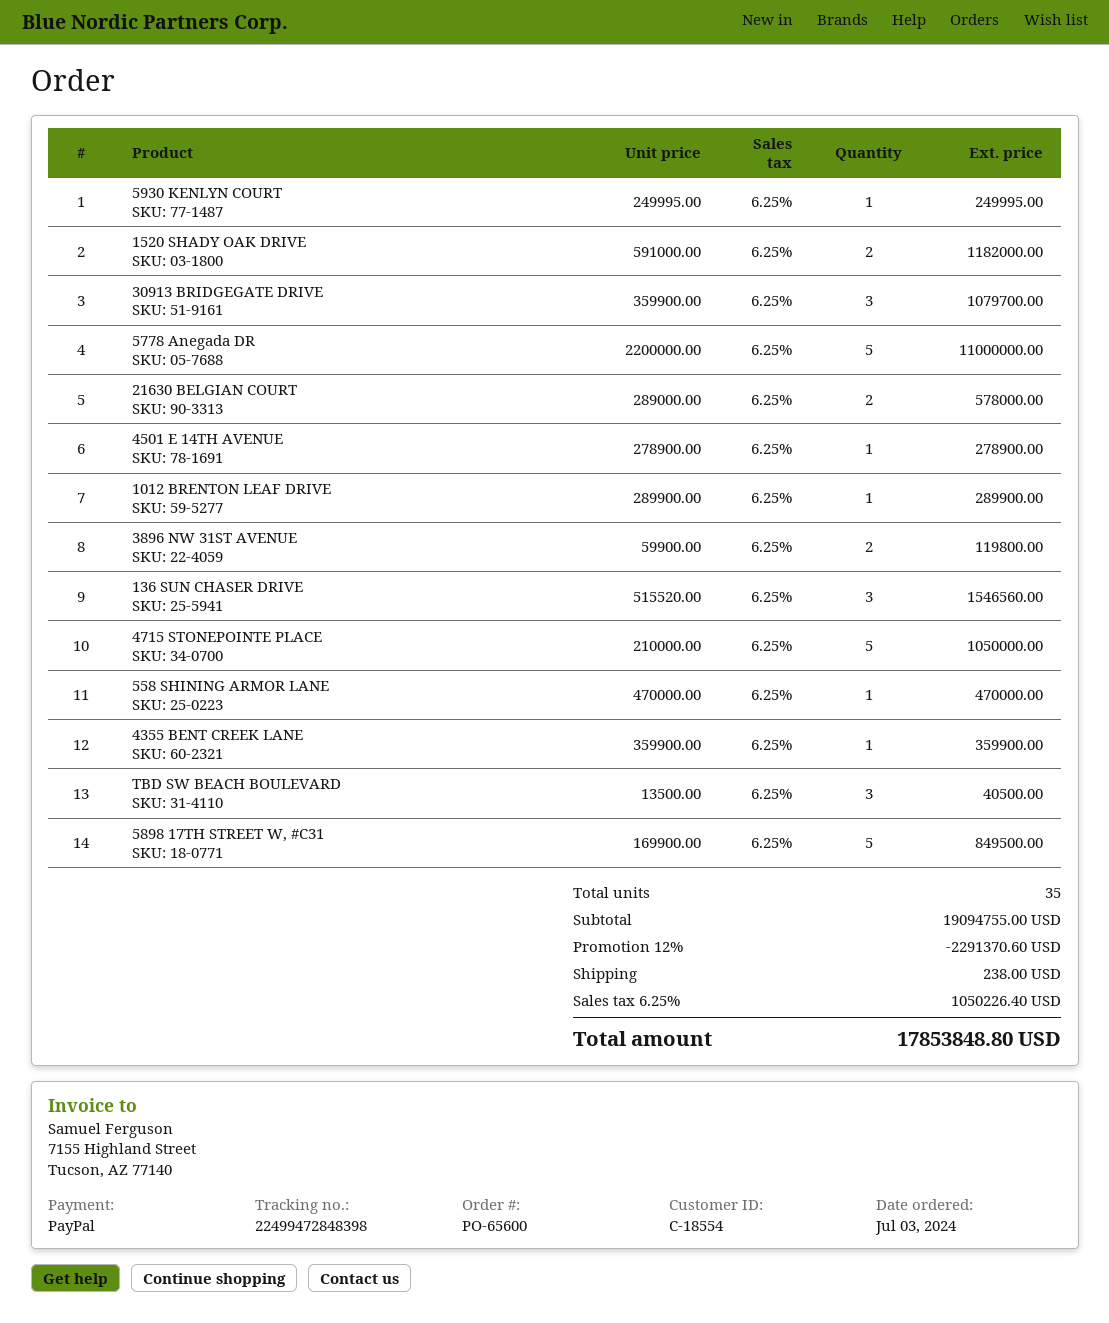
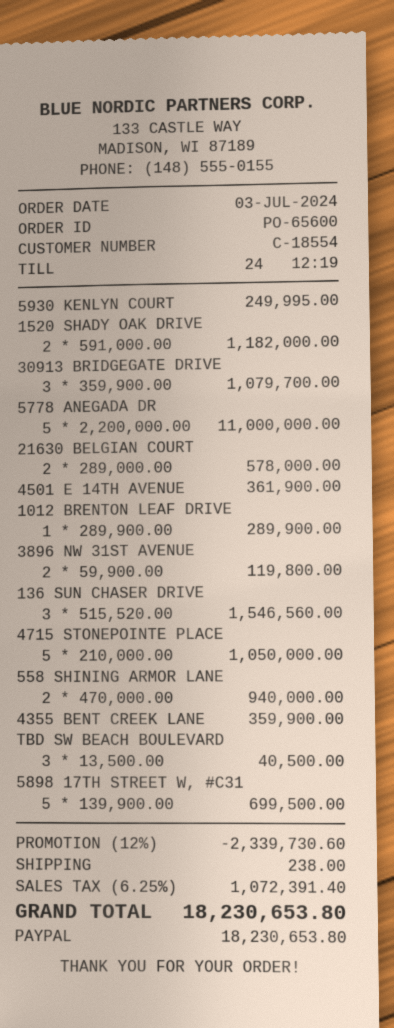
4501 E 14TH AVENUE: 1 x 278900.00 = 278900.00 -> 1 x 361900.00 = 361900.00
558 SHINING ARMOR LANE: 1 x 470000.00 = 470000.00 -> 2 x 470000.00 = 940000.00
5898 17TH STREET W, #C31: 5 x 169900.00 = 849500.00 -> 5 x 139900.00 = 699500.00
discount: 12% = 2291370.60 -> 12% = 2339730.60
tax: 6.25% = 1050226.40 -> 6.25% = 1072391.40
total: 17853848.80 -> 18230653.80

